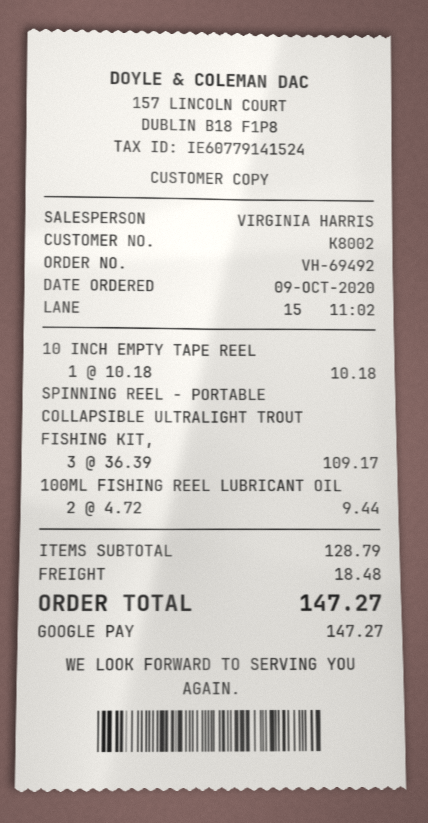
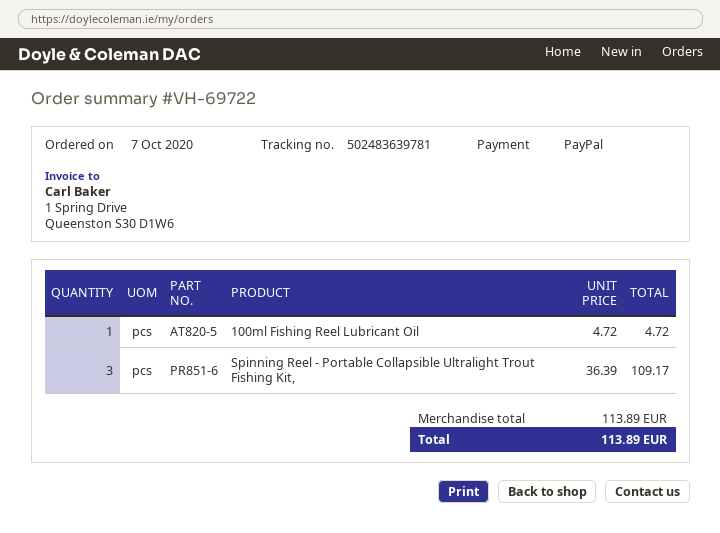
order number: VH-69492 -> VH-69722
order date: 2020-10-09 -> 2020-10-07
payment method: Google Pay -> PayPal
10 INCH EMPTY TAPE REEL: 1 x 10.18 = 10.18 -> none
100ML FISHING REEL LUBRICANT OIL: 2 x 4.72 = 9.44 -> 1 x 4.72 = 4.72
subtotal: 128.79 -> 113.89
shipping: 18.48 -> none
total: 147.27 -> 113.89

